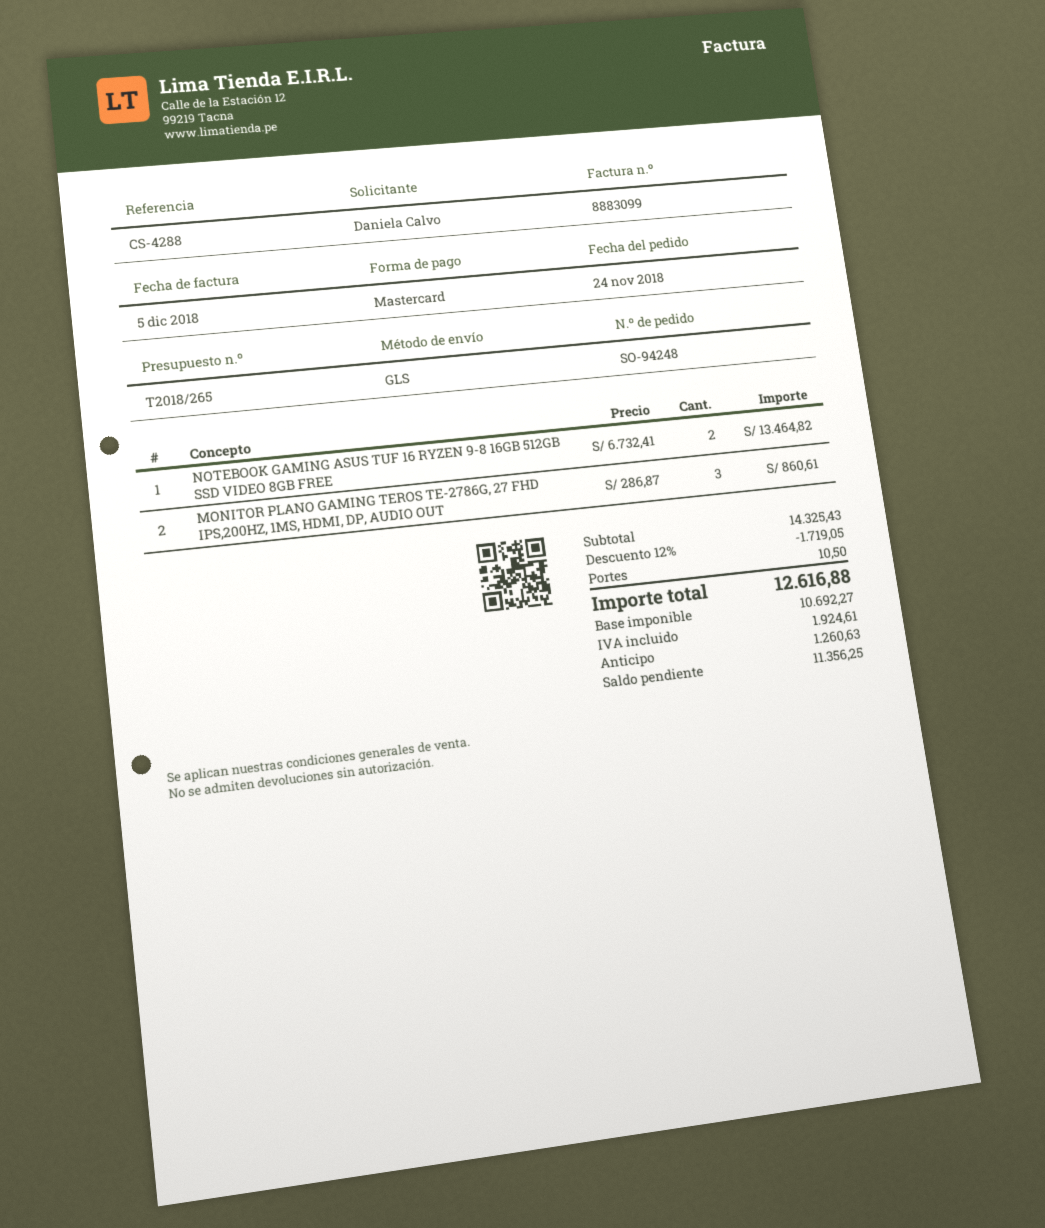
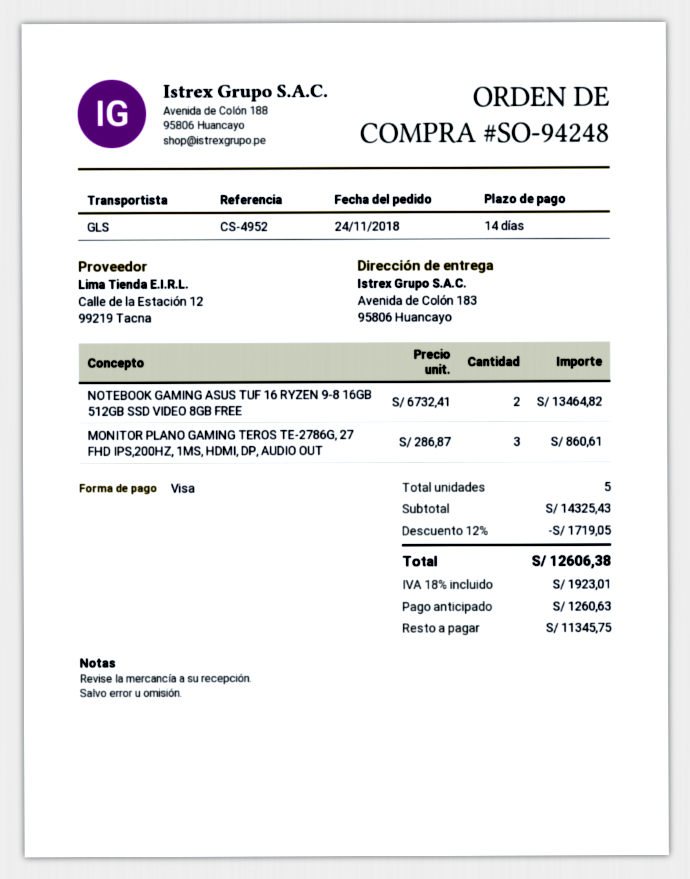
reference: CS-4288 -> CS-4952
payment method: Mastercard -> Visa
shipping: 10.50 -> none
tax: 1924.61 -> 1923.01
total: 12616.88 -> 12606.38
balance: 11356.25 -> 11345.75

